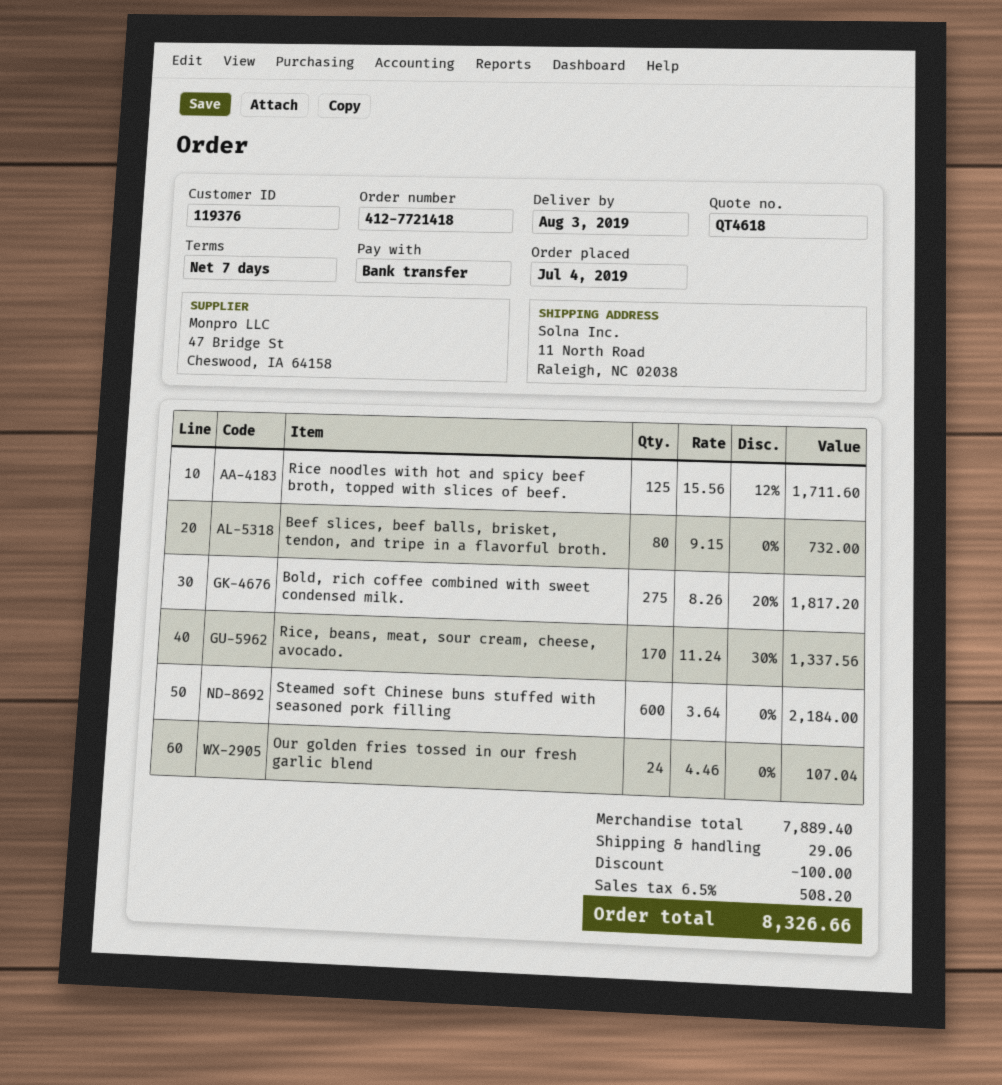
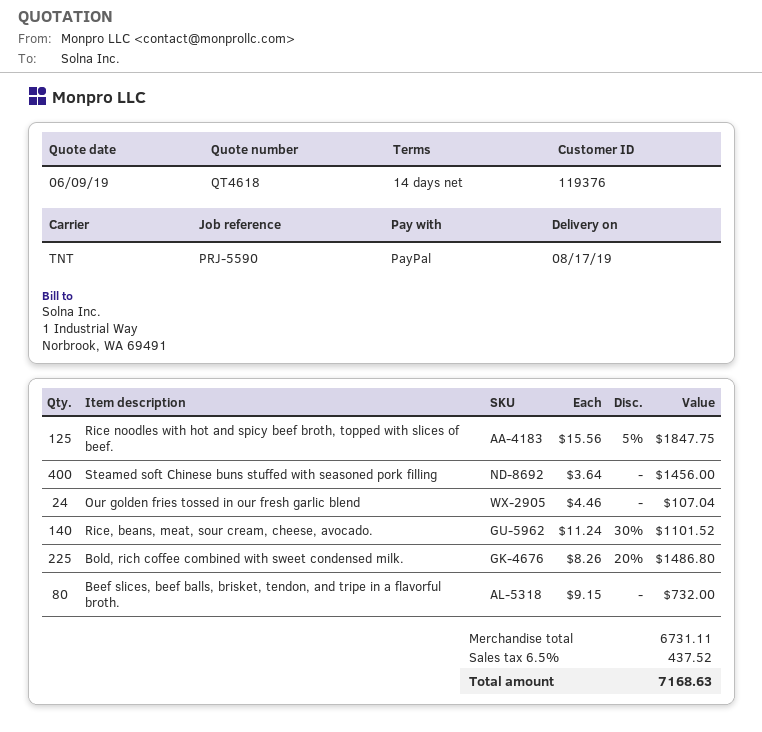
delivery date: 2019-08-03 -> 2019-08-17
payment terms: 7 days -> 14 days
payment method: bank transfer -> PayPal
Rice noodles with hot and spicy beef broth, topped with slices of beef.: 125 x 15.56 - 12% = 1711.60 -> 125 x 15.56 - 5% = 1847.75
Bold, rich coffee combined with sweet condensed milk.: 275 x 8.26 - 20% = 1817.20 -> 225 x 8.26 - 20% = 1486.80
Rice, beans, meat, sour cream, cheese, avocado.: 170 x 11.24 - 30% = 1337.56 -> 140 x 11.24 - 30% = 1101.52
Steamed soft Chinese buns stuffed with seasoned pork filling: 600 x 3.64 = 2184.00 -> 400 x 3.64 = 1456.00
subtotal: 7889.40 -> 6731.11
discount: 100.00 -> none
shipping: 29.06 -> none
tax: 6.5% = 508.20 -> 6.5% = 437.52
total: 8326.66 -> 7168.63

